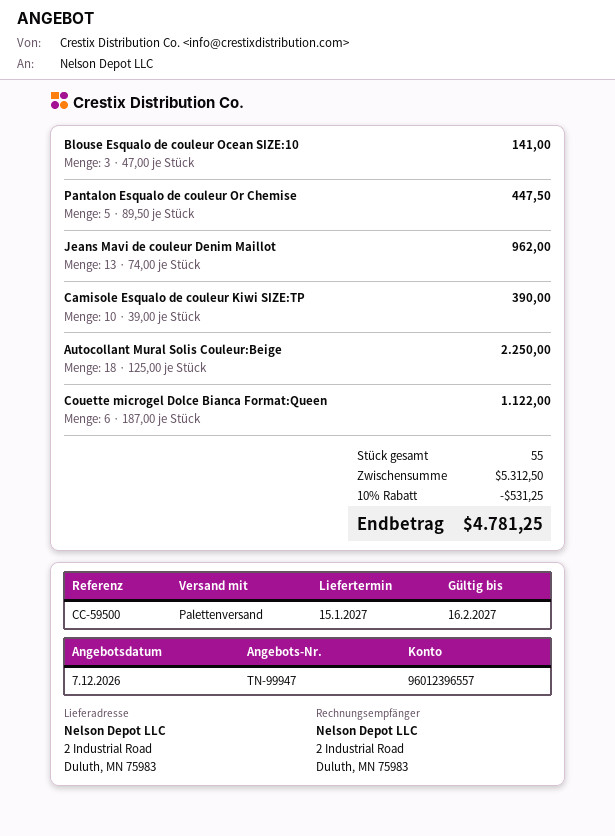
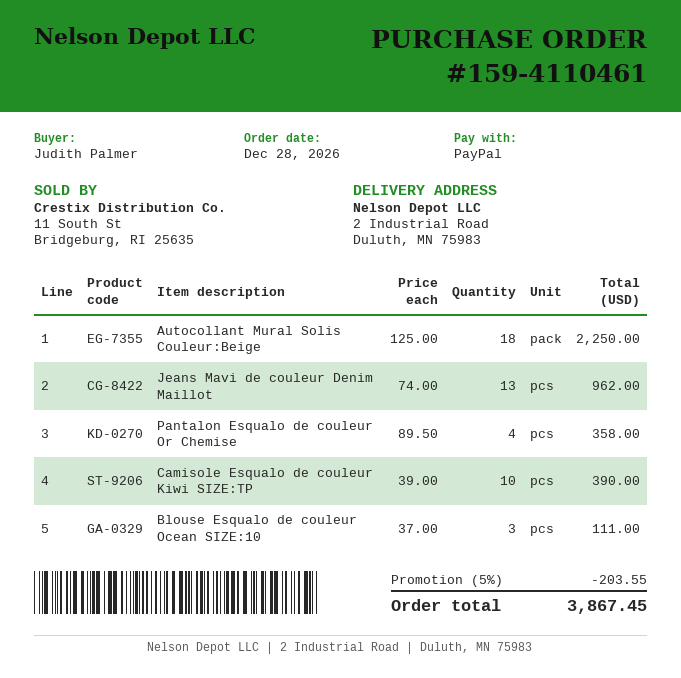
Blouse Esqualo de couleur Ocean SIZE:10: 3 x 47.00 = 141.00 -> 3 x 37.00 = 111.00
Pantalon Esqualo de couleur Or Chemise: 5 x 89.50 = 447.50 -> 4 x 89.50 = 358.00
Couette microgel Dolce Bianca Format:Queen: 6 x 187.00 = 1122.00 -> none
discount: 10% = 531.25 -> 5% = 203.55
total: 4781.25 -> 3867.45

